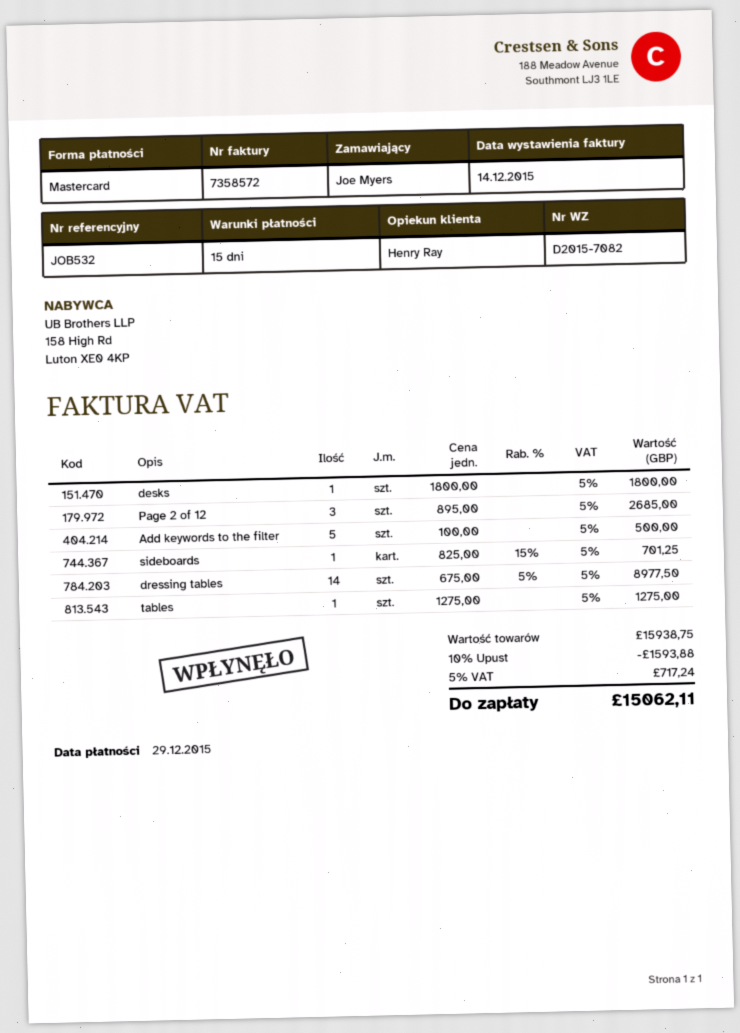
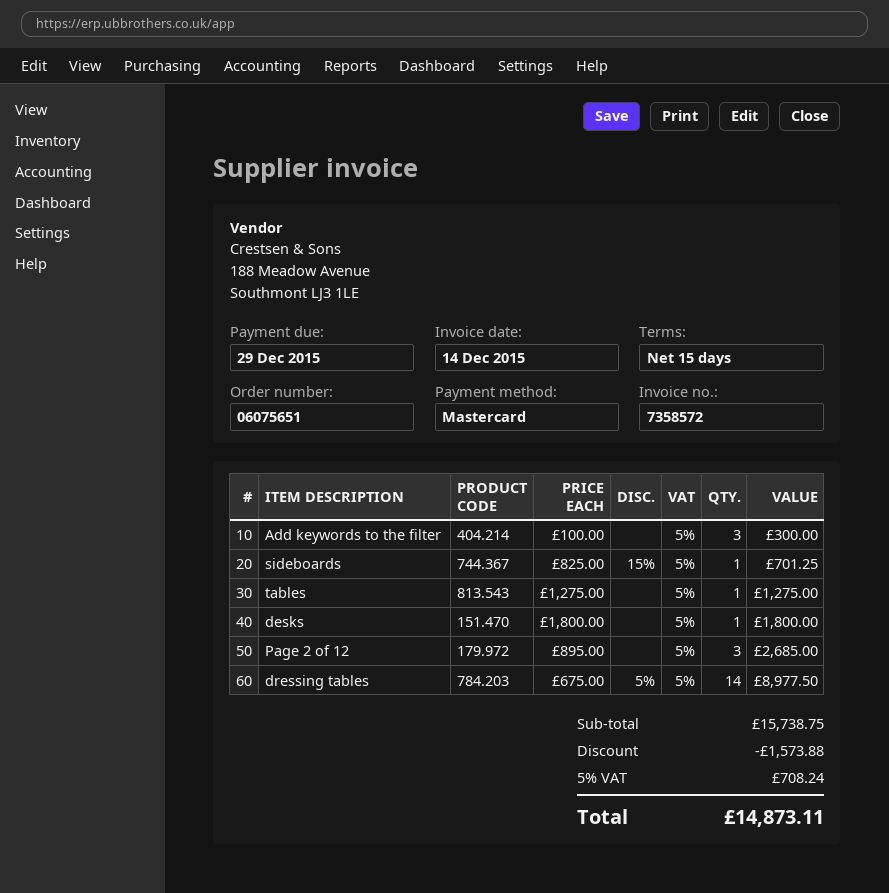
Add keywords to the filter: 5 x 100.00 = 500.00 -> 3 x 100.00 = 300.00
subtotal: 15938.75 -> 15738.75
discount: 1593.88 -> 1573.88
tax: 5% = 717.24 -> 5% = 708.24
total: 15062.11 -> 14873.11

